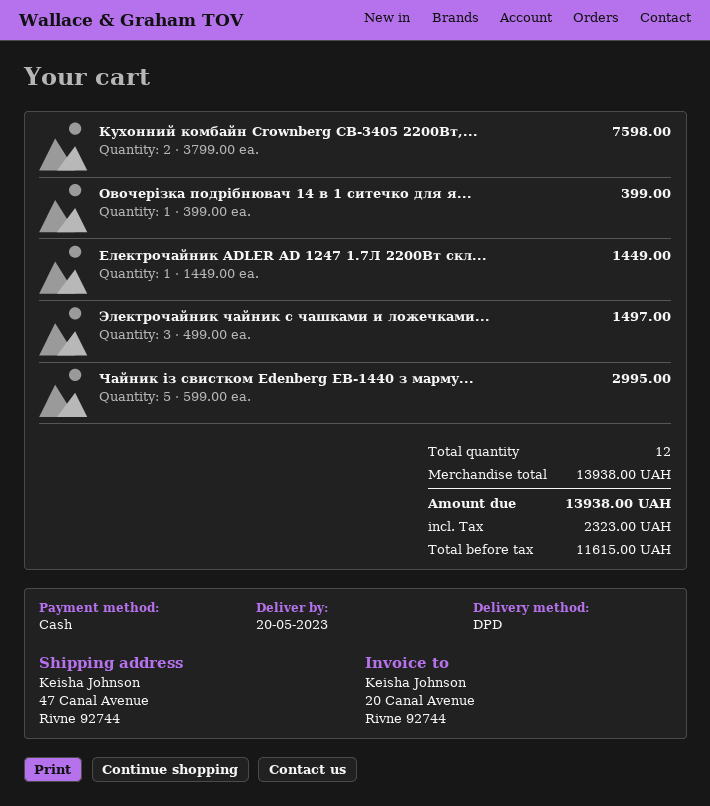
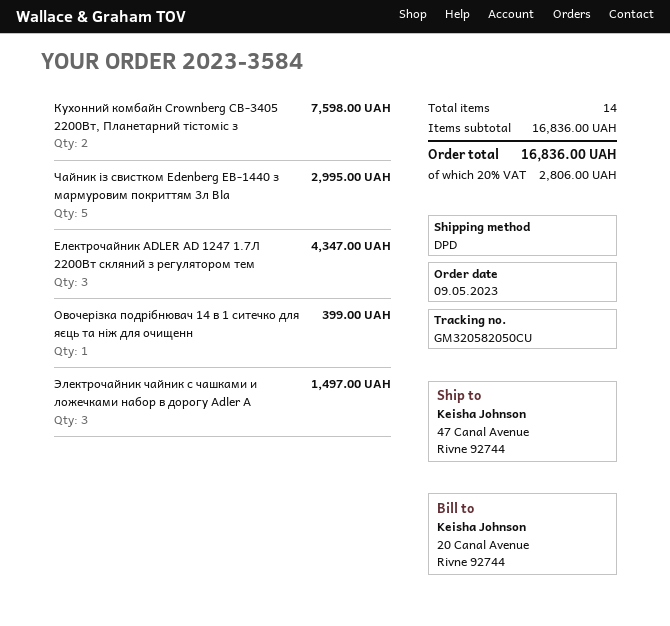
Електрочайник ADLER AD 1247 1.7Л 2200Вт скл...: 1 for 1449.00 -> 3 for 4347.00
total quantity: 12 -> 14
subtotal: 13938.00 -> 16836.00
tax: 2323.00 -> 2806.00
total: 13938.00 -> 16836.00

